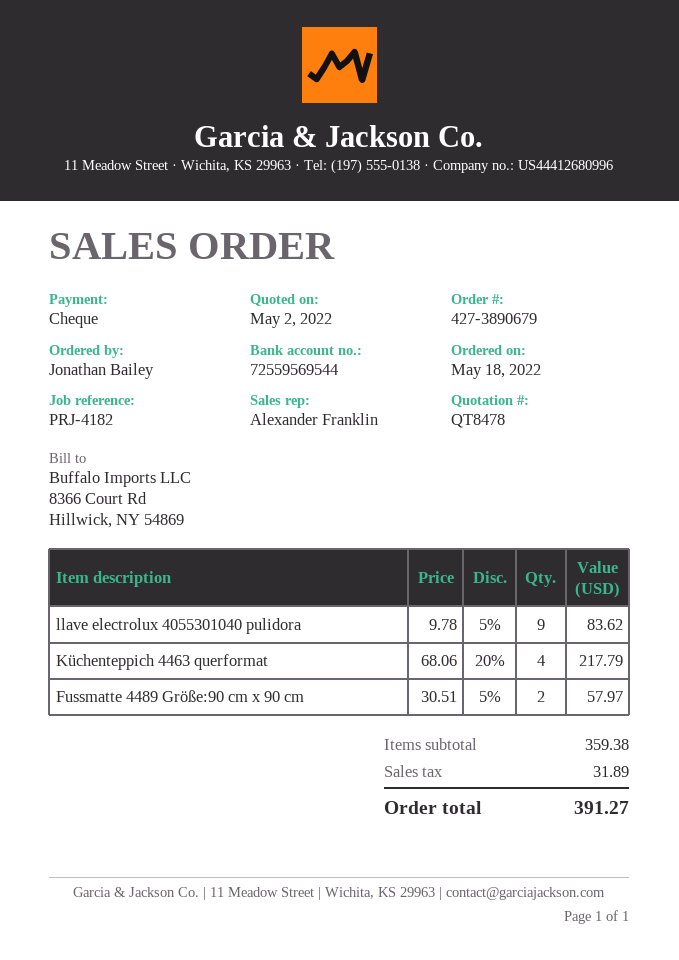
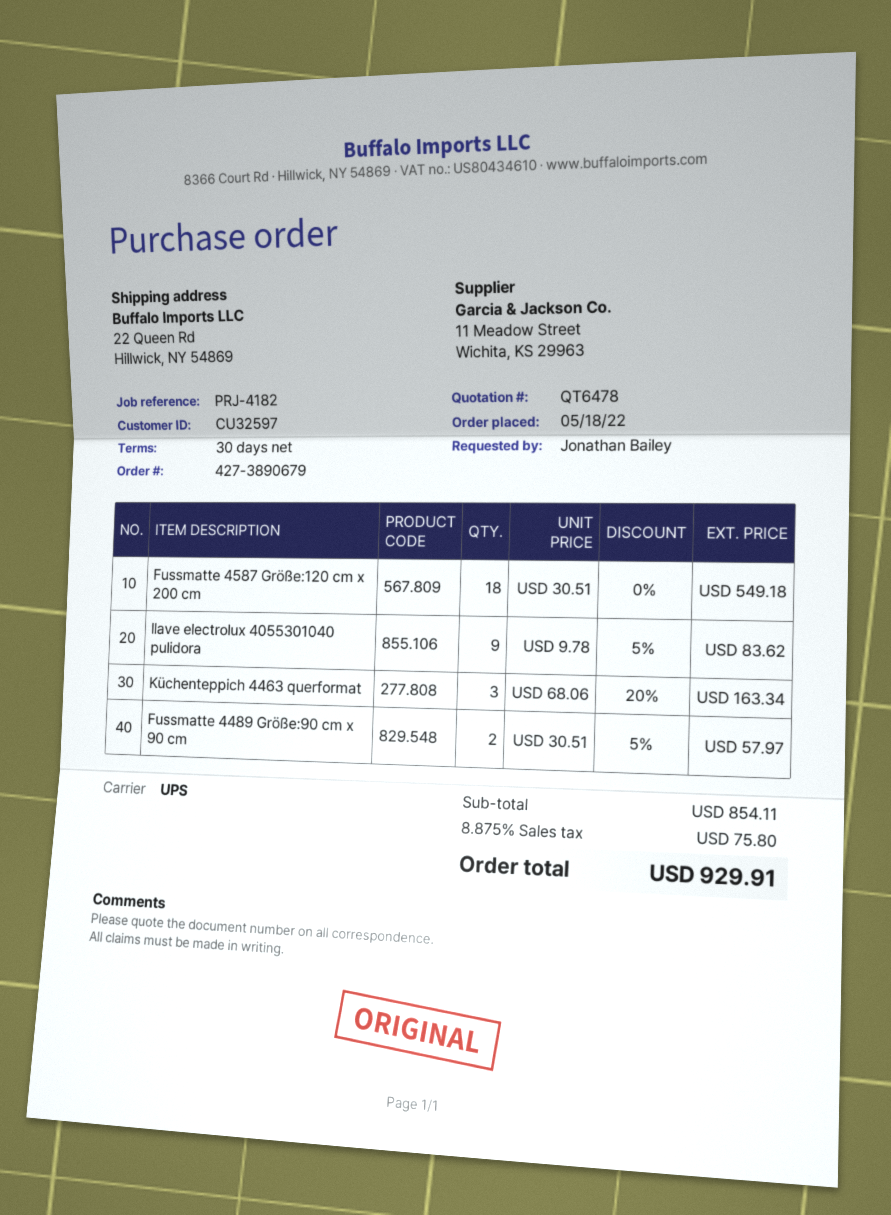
quote number: QT8478 -> QT6478
Küchenteppich 4463 querformat: 4 x 68.06 - 20% = 217.79 -> 3 x 68.06 - 20% = 163.34
Fussmatte 4587 Größe:120 cm x 200 cm: none -> 18 x 30.51 = 549.18
subtotal: 359.38 -> 854.11
tax: 31.89 -> 75.80
total: 391.27 -> 929.91

